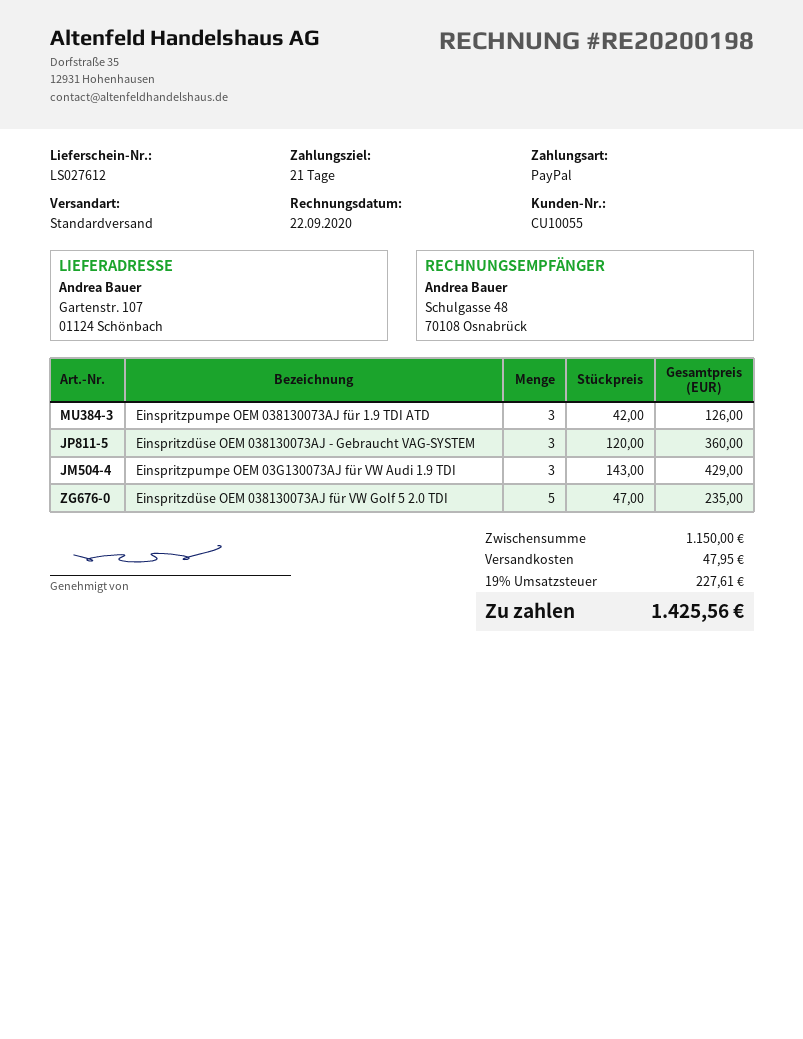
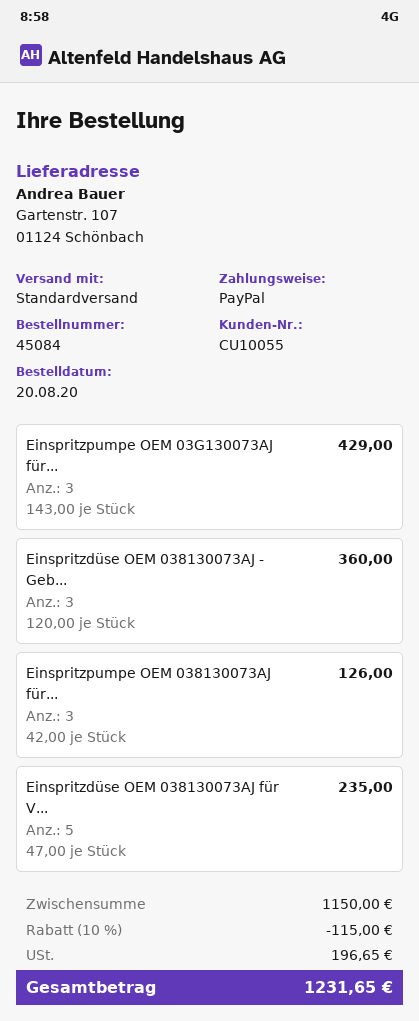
discount: none -> 10% = 115.00
shipping: 47.95 -> none
tax: 227.61 -> 196.65
total: 1425.56 -> 1231.65

